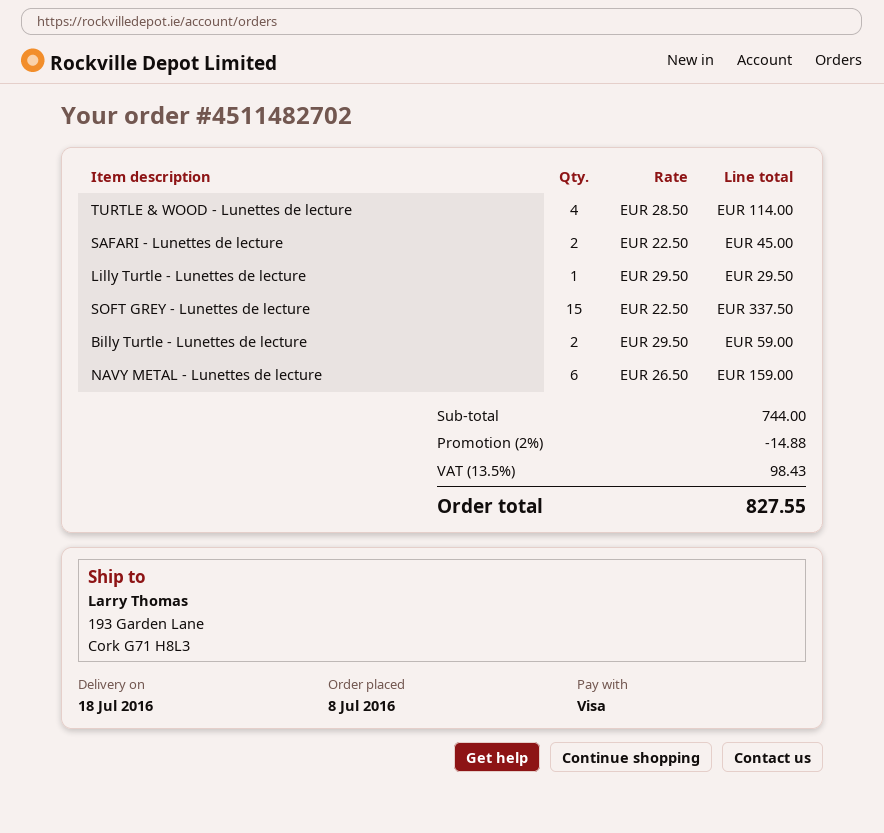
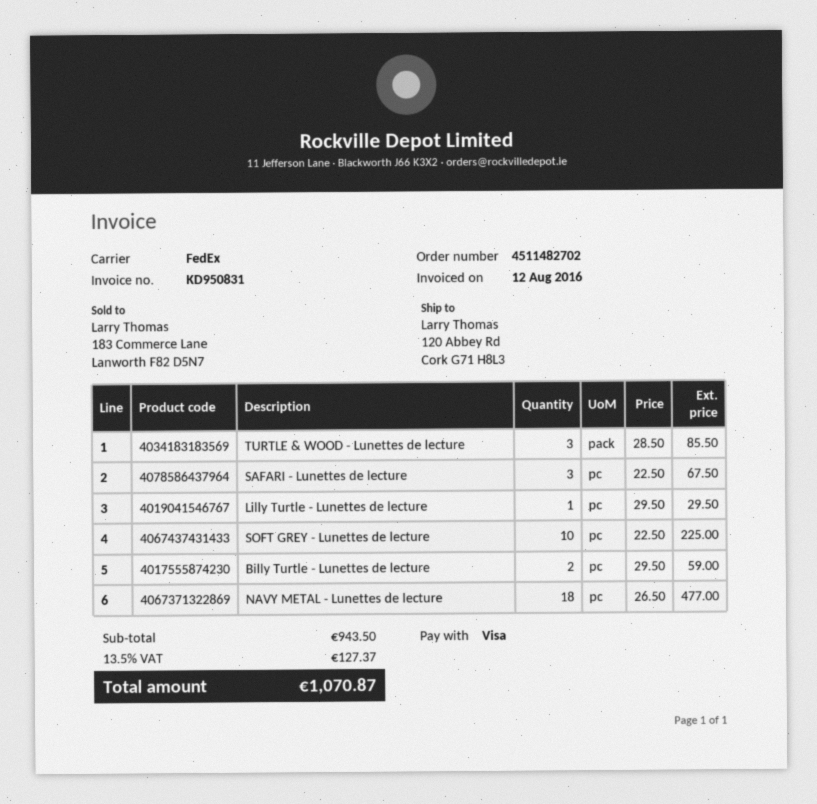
ship to: 193 Garden Lane, Cork G71 H8L3 -> 120 Abbey Rd, Cork G71 H8L3
TURTLE & WOOD - Lunettes de lecture: 4 x 28.50 = 114.00 -> 3 x 28.50 = 85.50
SAFARI - Lunettes de lecture: 2 x 22.50 = 45.00 -> 3 x 22.50 = 67.50
SOFT GREY - Lunettes de lecture: 15 x 22.50 = 337.50 -> 10 x 22.50 = 225.00
NAVY METAL - Lunettes de lecture: 6 x 26.50 = 159.00 -> 18 x 26.50 = 477.00
subtotal: 744.00 -> 943.50
discount: 2% = 14.88 -> none
tax: 13.5% = 98.43 -> 13.5% = 127.37
total: 827.55 -> 1070.87

